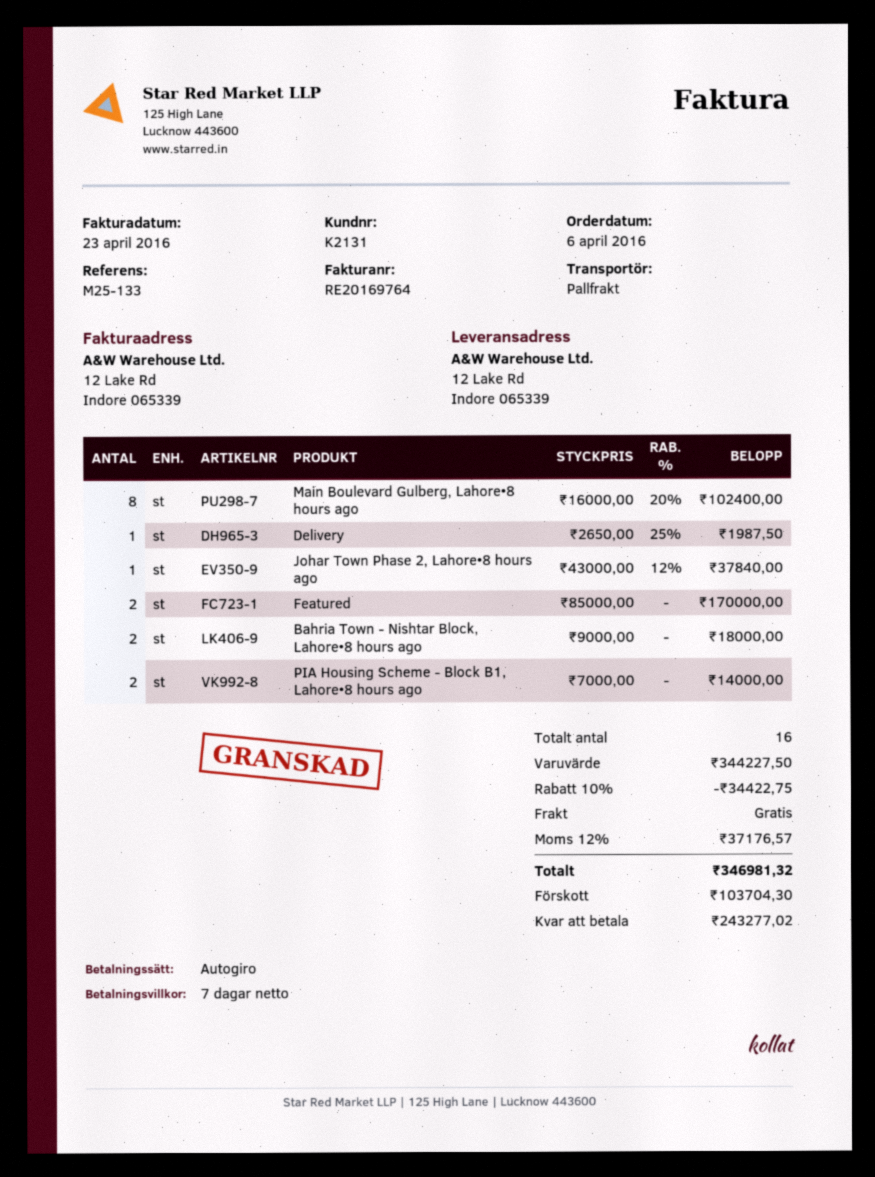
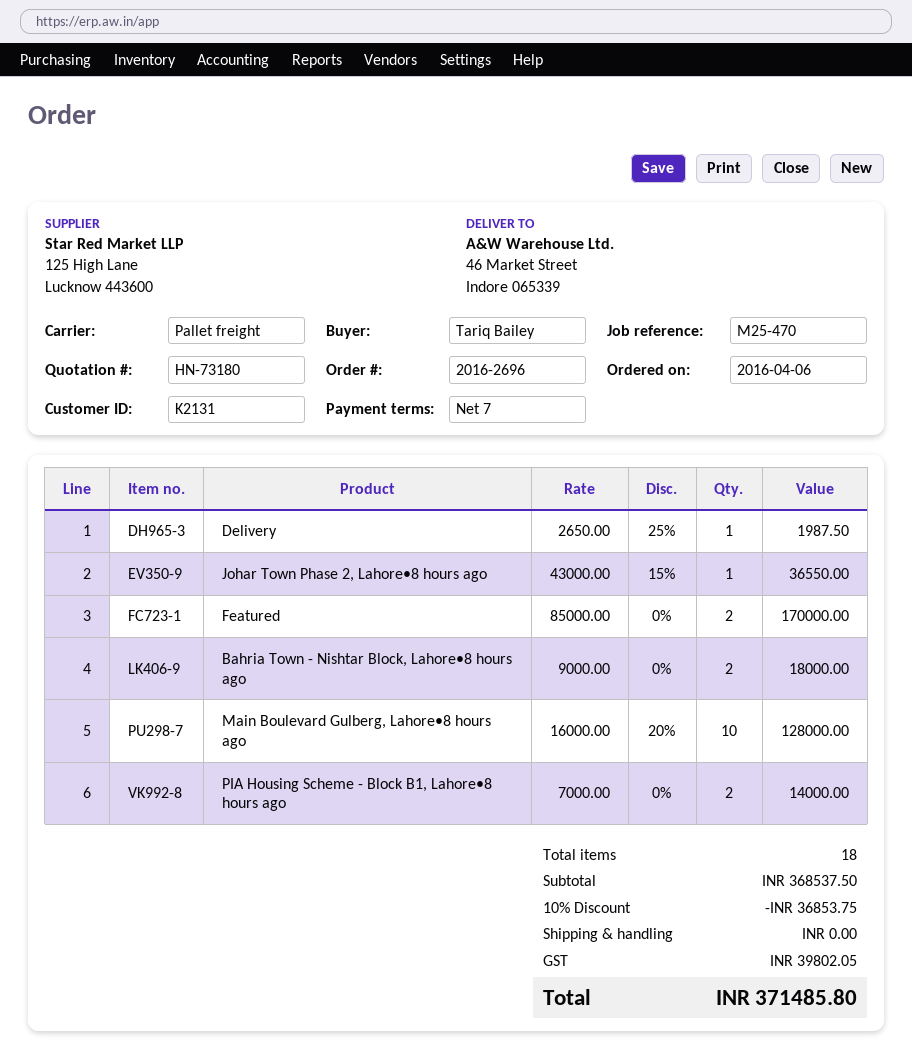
reference: M25-133 -> M25-470
ship to: 12 Lake Rd, Indore 065339 -> 46 Market Street, Indore 065339
Main Boulevard Gulberg, Lahore•8 hours ago: 8 x 16000.00 - 20% = 102400.00 -> 10 x 16000.00 - 20% = 128000.00
Johar Town Phase 2, Lahore•8 hours ago: 1 x 43000.00 - 12% = 37840.00 -> 1 x 43000.00 - 15% = 36550.00
total quantity: 16 -> 18
subtotal: 344227.50 -> 368537.50
discount: 10% = 34422.75 -> 10% = 36853.75
tax: 37176.57 -> 39802.05
total: 346981.32 -> 371485.80

